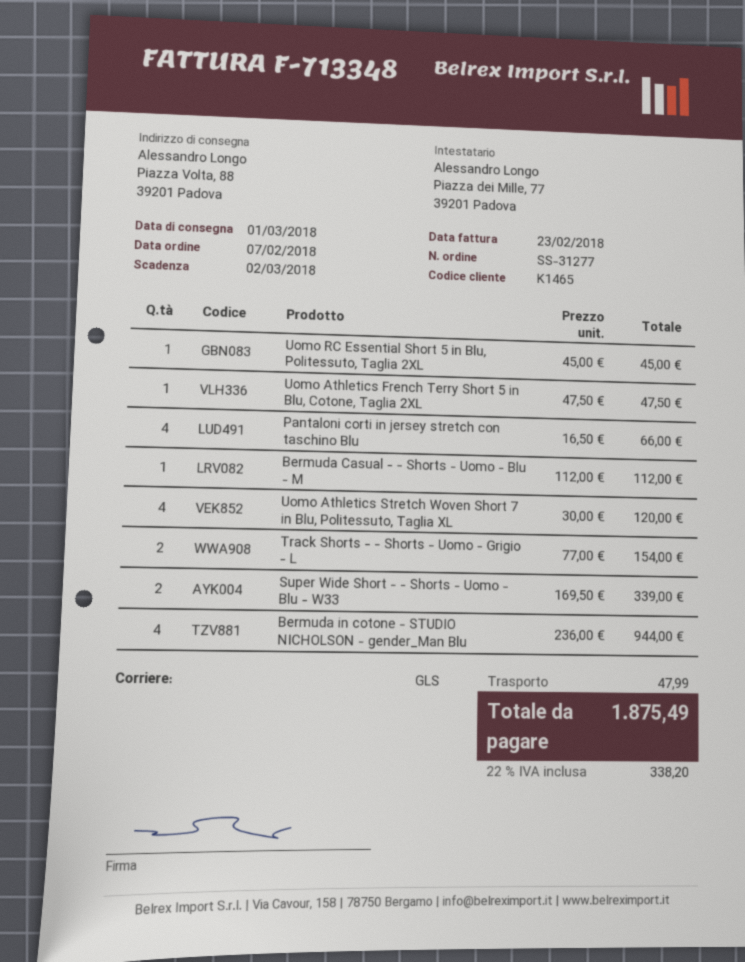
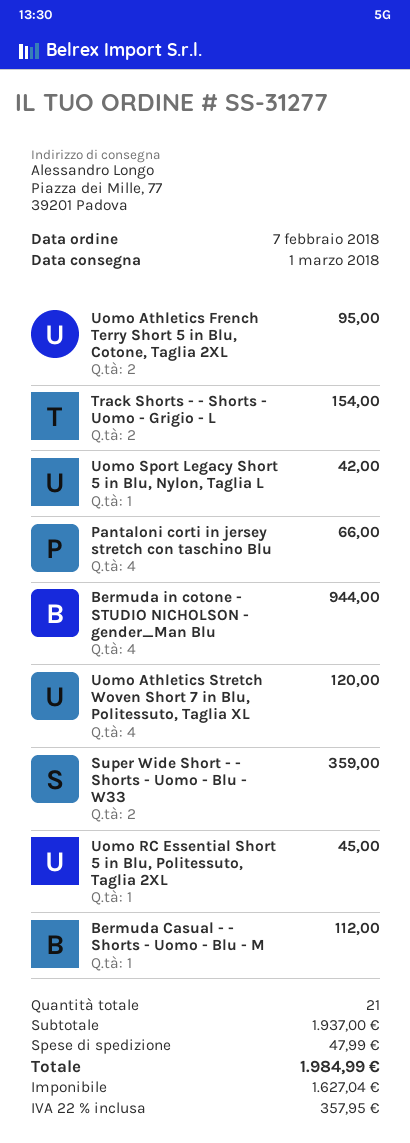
ship to: Piazza Volta, 88, 39201 Padova -> Piazza dei Mille, 77, 39201 Padova
Uomo Athletics French Terry Short 5 in Blu, Cotone, Taglia 2XL: 1 for 47.50 -> 2 for 95.00
Super Wide Short - - Shorts - Uomo - Blu - W33: 2 for 339.00 -> 2 for 359.00
Uomo Sport Legacy Short 5 in Blu, Nylon, Taglia L: none -> 1 for 42.00
tax: 22% = 338.20 -> 22% = 357.95
total: 1875.49 -> 1984.99

